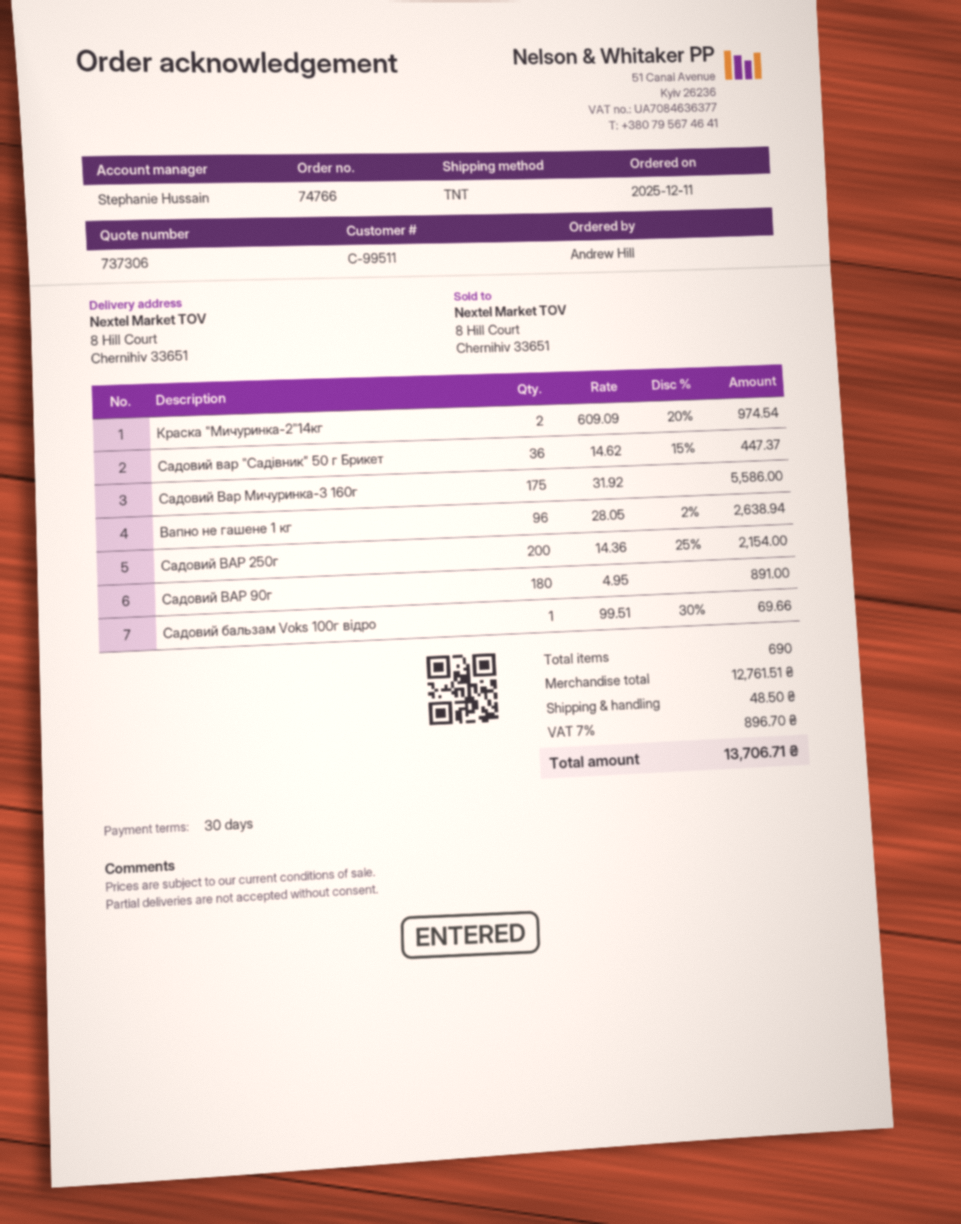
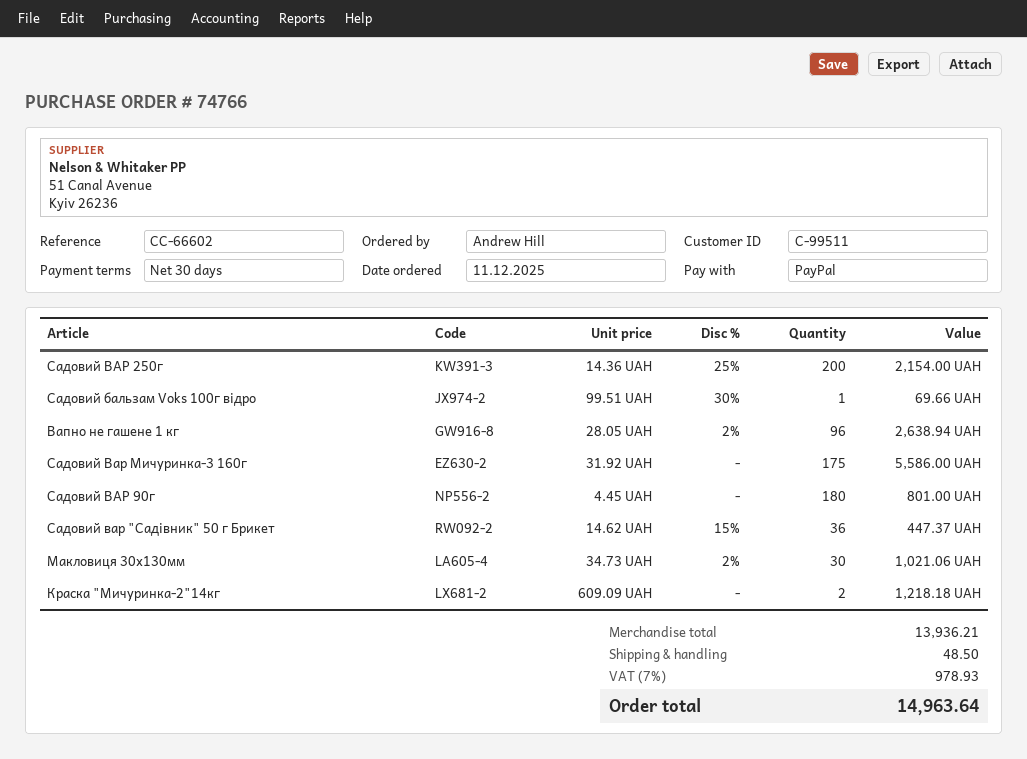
Краска "Мичуринка-2"14кг: 2 x 609.09 - 20% = 974.54 -> 2 x 609.09 = 1218.18
Садовий ВАР 90г: 180 x 4.95 = 891.00 -> 180 x 4.45 = 801.00
Макловиця 30х130мм: none -> 30 x 34.73 - 2% = 1021.06
subtotal: 12761.51 -> 13936.21
tax: 7% = 896.70 -> 7% = 978.93
total: 13706.71 -> 14963.64

